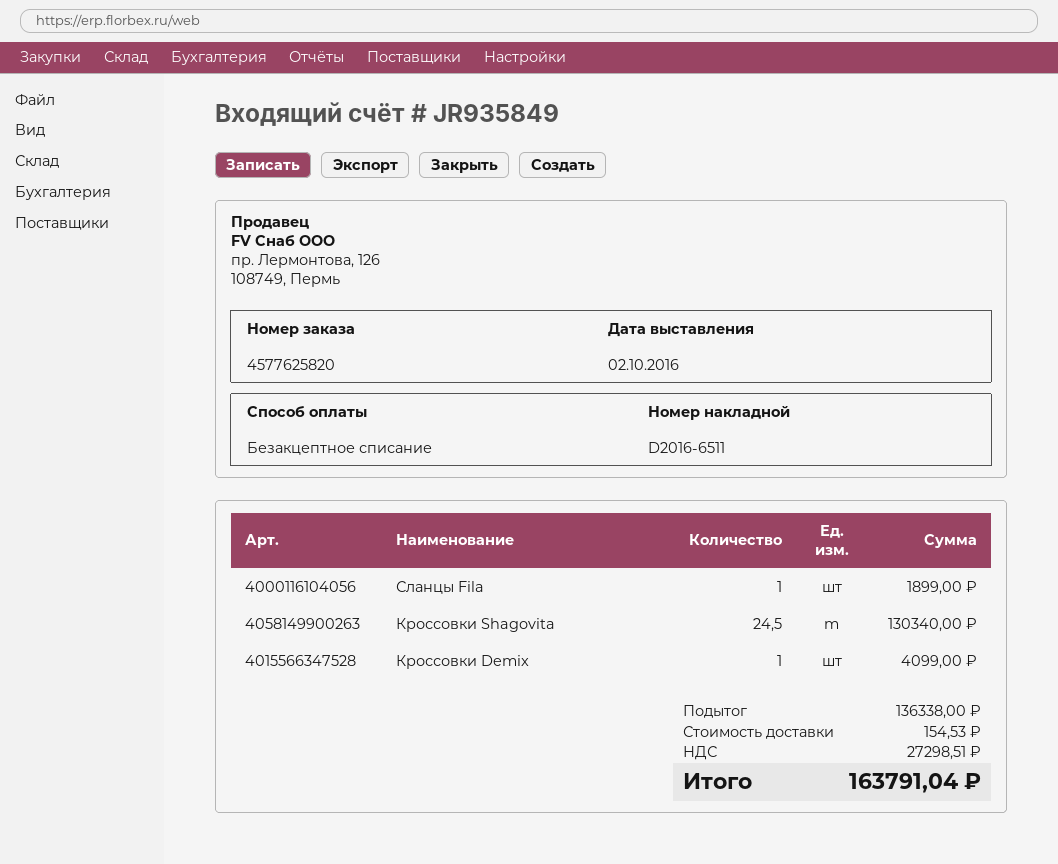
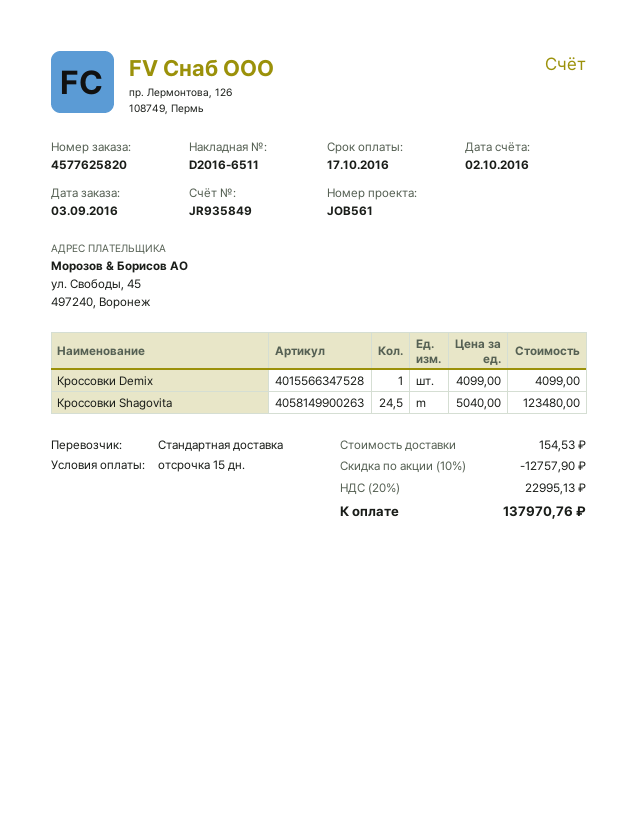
Сланцы Fila: 1 for 1899.00 -> none
Кроссовки Shagovita: 24.5 for 130340.00 -> 24.5 for 123480.00
discount: none -> 10% = 12757.90
tax: 27298.51 -> 22995.13
total: 163791.04 -> 137970.76

